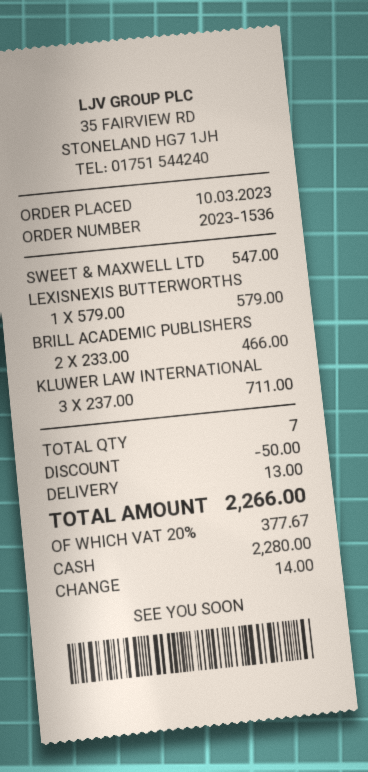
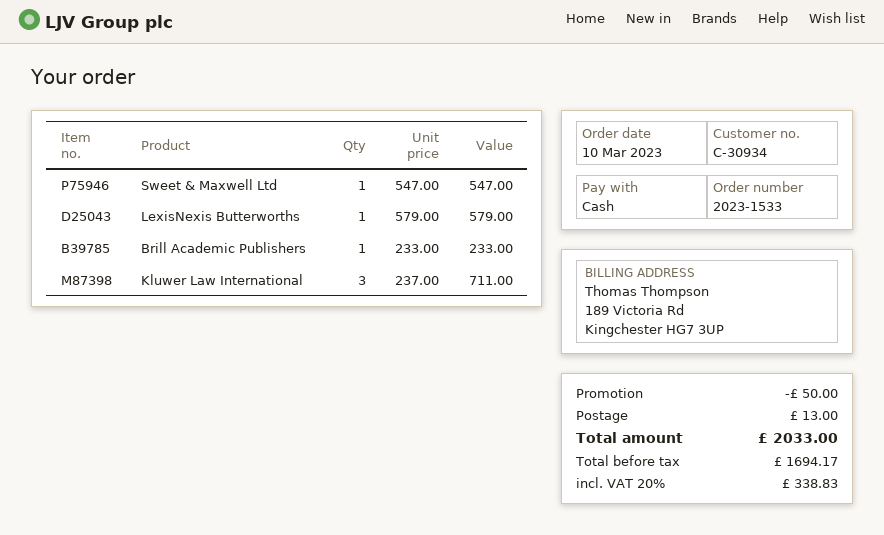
order number: 2023-1536 -> 2023-1533
BRILL ACADEMIC PUBLISHERS: 2 x 233.00 = 466.00 -> 1 x 233.00 = 233.00
tax: 20% = 377.67 -> 20% = 338.83
total: 2266.00 -> 2033.00

